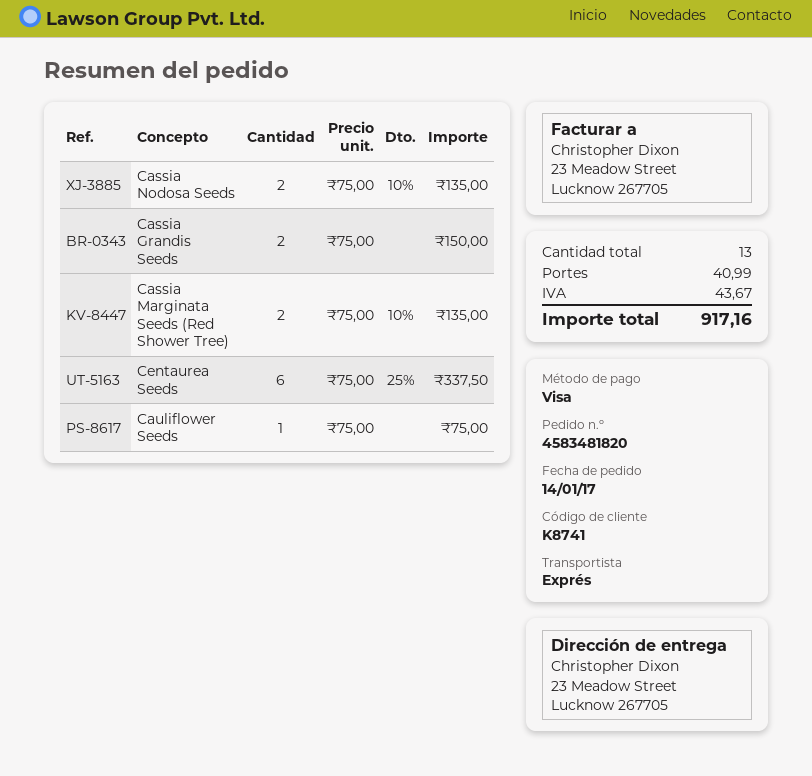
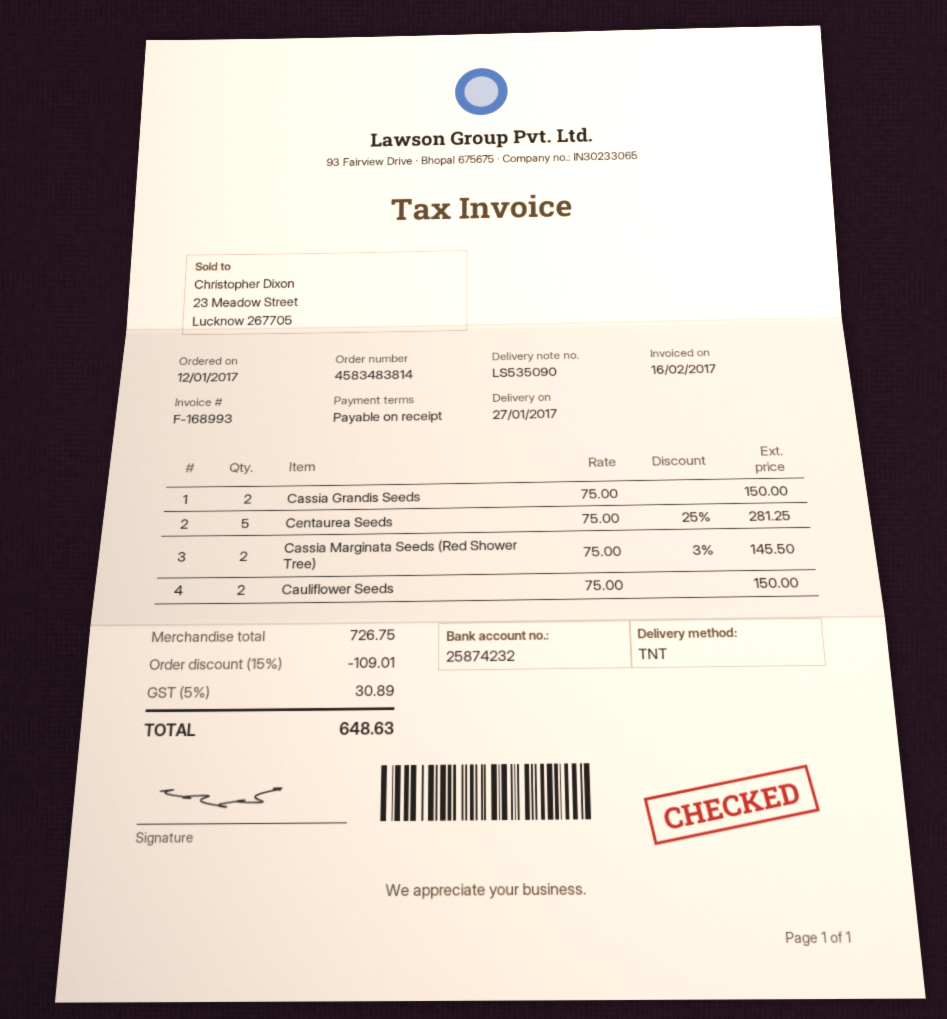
order number: 4583481820 -> 4583483814
order date: 2017-01-14 -> 2017-01-12
shipping method: express -> TNT
Cassia Nodosa Seeds: 2 x 75.00 - 10% = 135.00 -> none
Cassia Marginata Seeds (Red Shower Tree): 2 x 75.00 - 10% = 135.00 -> 2 x 75.00 - 3% = 145.50
Centaurea Seeds: 6 x 75.00 - 25% = 337.50 -> 5 x 75.00 - 25% = 281.25
Cauliflower Seeds: 1 x 75.00 = 75.00 -> 2 x 75.00 = 150.00
discount: none -> 15% = 109.01
shipping: 40.99 -> none
tax: 43.67 -> 30.89
total: 917.16 -> 648.63

